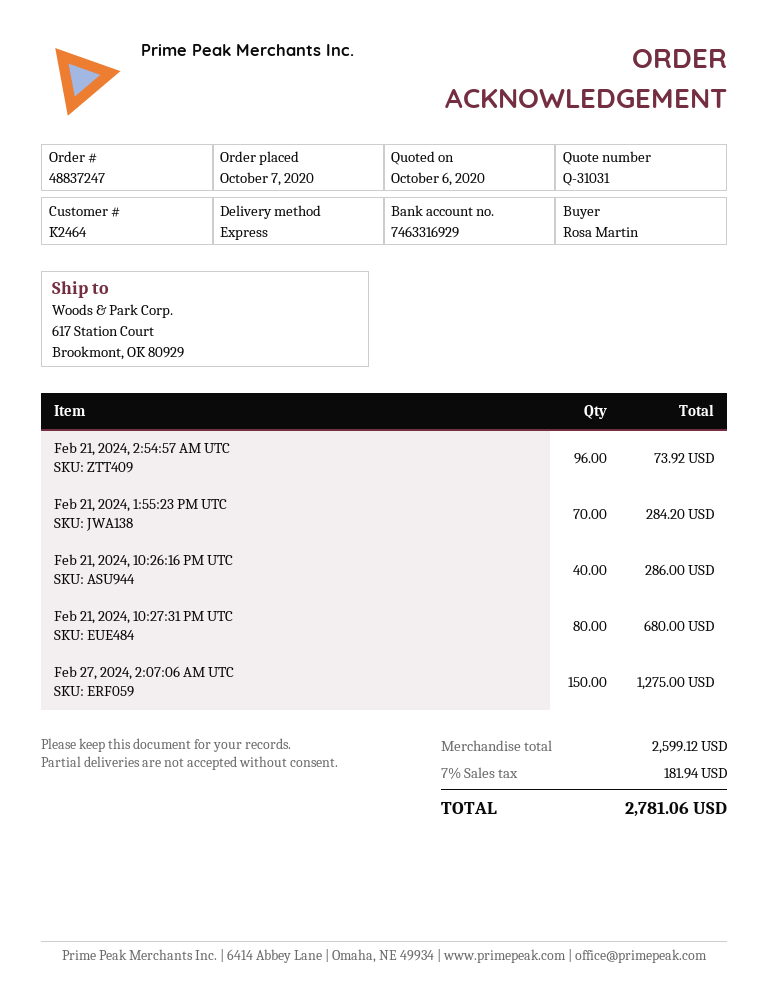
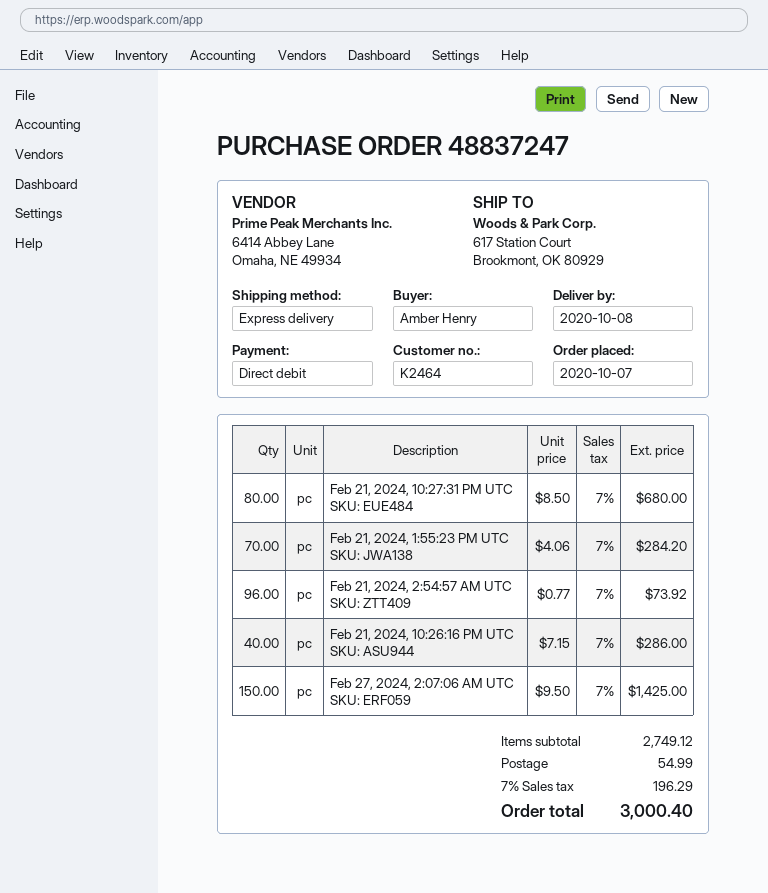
ordered by: Rosa Martin -> Amber Henry
Feb 27, 2024, 2:07:06 AM UTC: 150 for 1275.00 -> 150 for 1425.00
subtotal: 2599.12 -> 2749.12
shipping: none -> 54.99
tax: 7% = 181.94 -> 7% = 196.29
total: 2781.06 -> 3000.40

